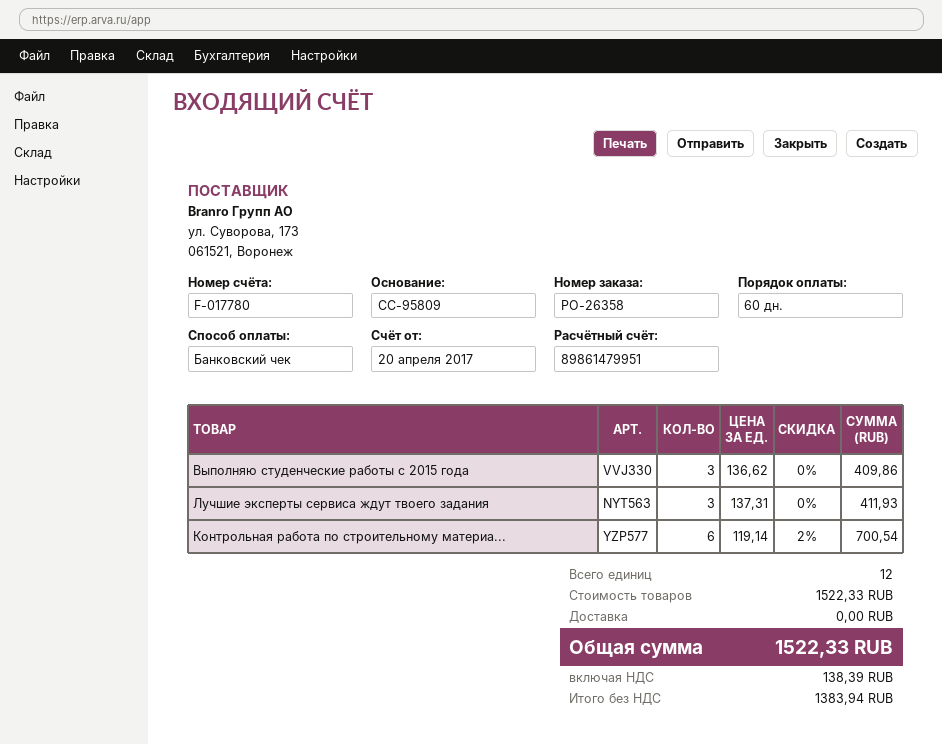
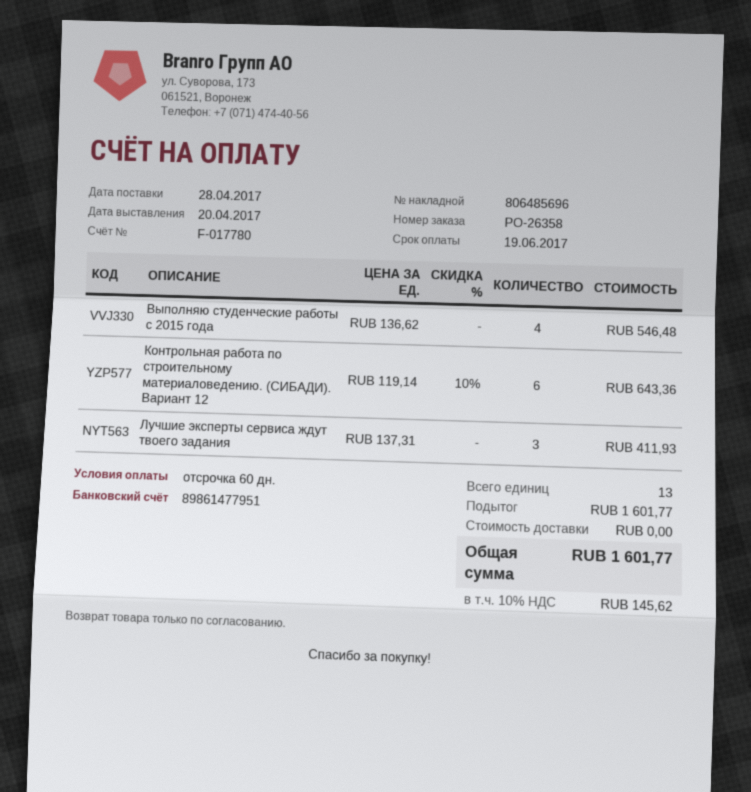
bank account: 89861479951 -> 89861477951
Выполняю студенческие работы с 2015 года: 3 x 136.62 = 409.86 -> 4 x 136.62 = 546.48
Контрольная работа по строительному материа...: 6 x 119.14 - 2% = 700.54 -> 6 x 119.14 - 10% = 643.36
total quantity: 12 -> 13
subtotal: 1522.33 -> 1601.77
tax: 138.39 -> 145.62
total: 1522.33 -> 1601.77

